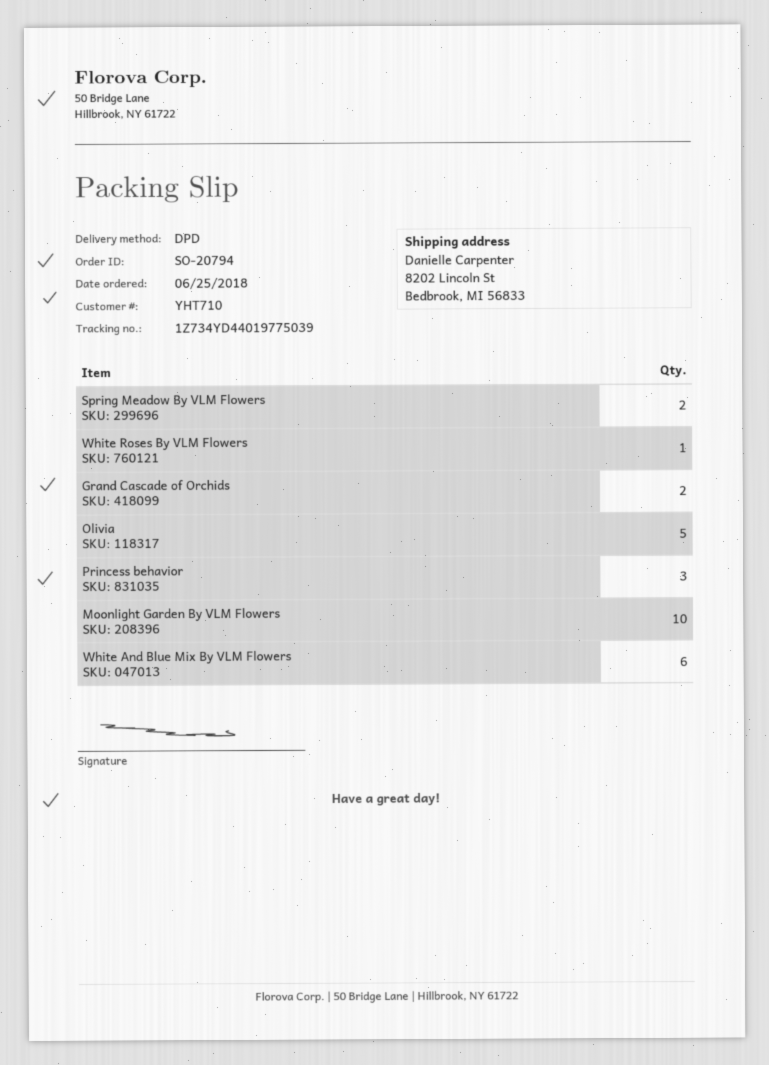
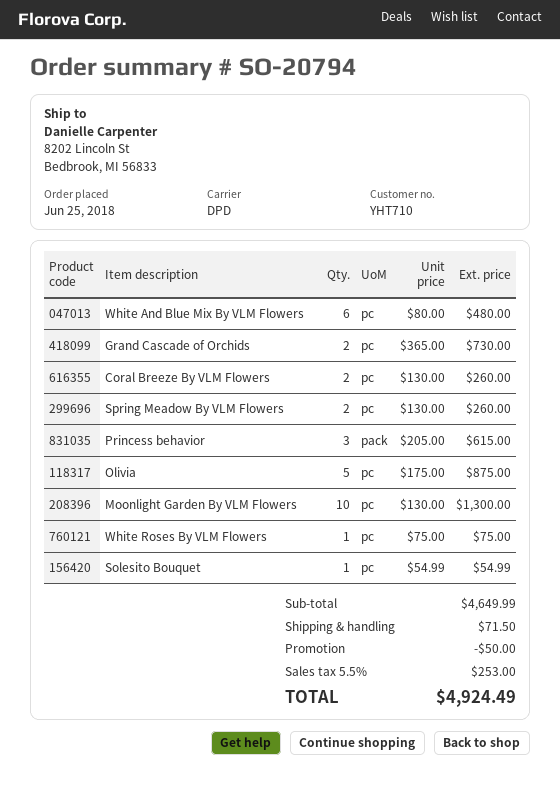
Coral Breeze By VLM Flowers: none -> 2
Solesito Bouquet: none -> 1

